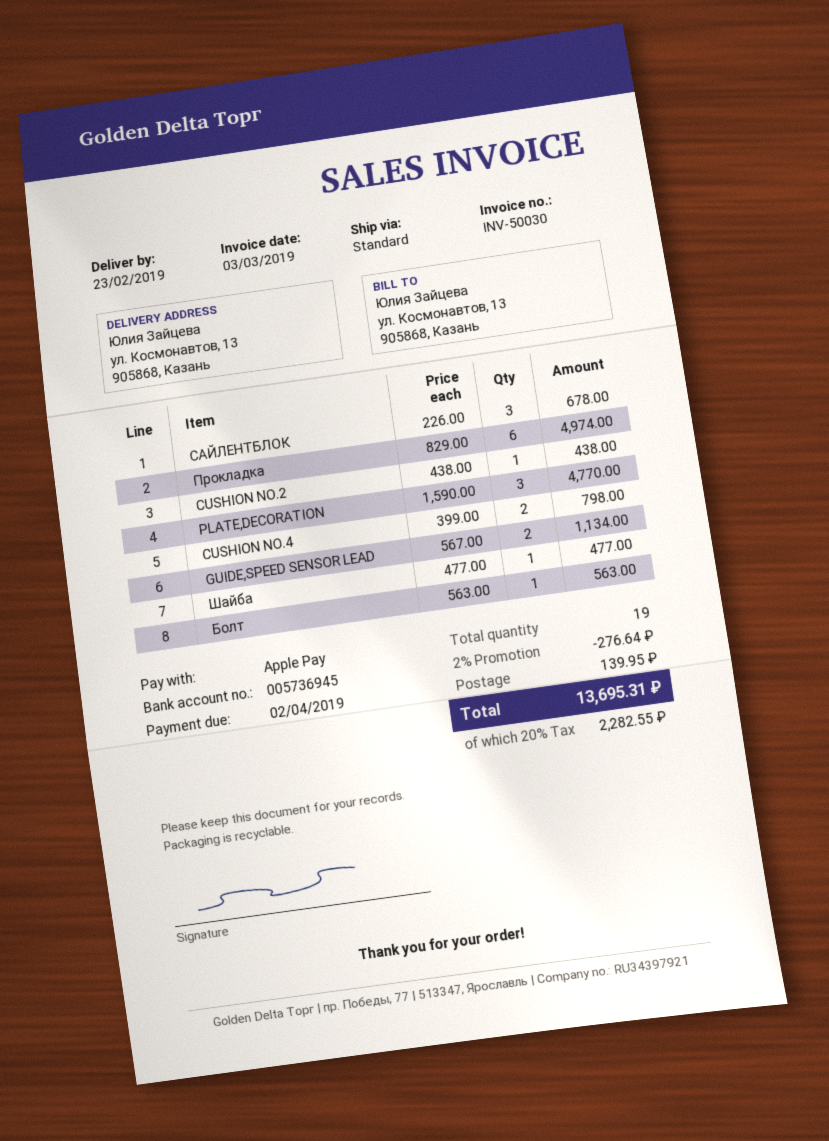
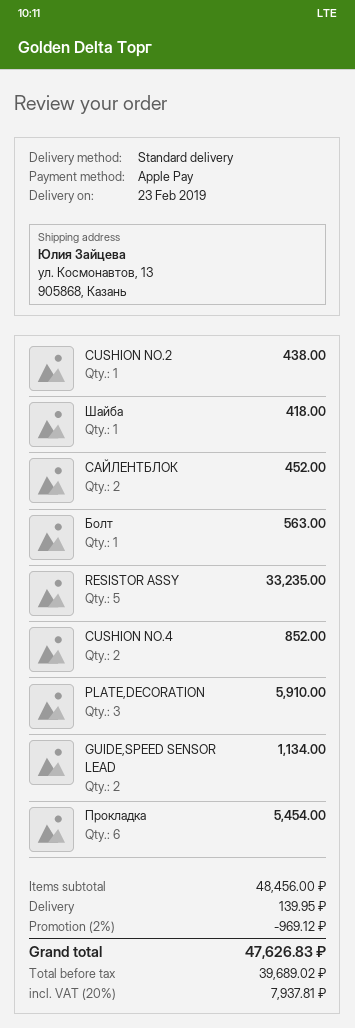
САЙЛЕНТБЛОК: 3 for 678.00 -> 2 for 452.00
Прокладка: 6 for 4974.00 -> 6 for 5454.00
PLATE,DECORATION: 3 for 4770.00 -> 3 for 5910.00
CUSHION NO.4: 2 for 798.00 -> 2 for 852.00
Шайба: 1 for 477.00 -> 1 for 418.00
RESISTOR ASSY: none -> 5 for 33235.00
discount: 2% = 276.64 -> 2% = 969.12
tax: 20% = 2282.55 -> 20% = 7937.81
total: 13695.31 -> 47626.83

